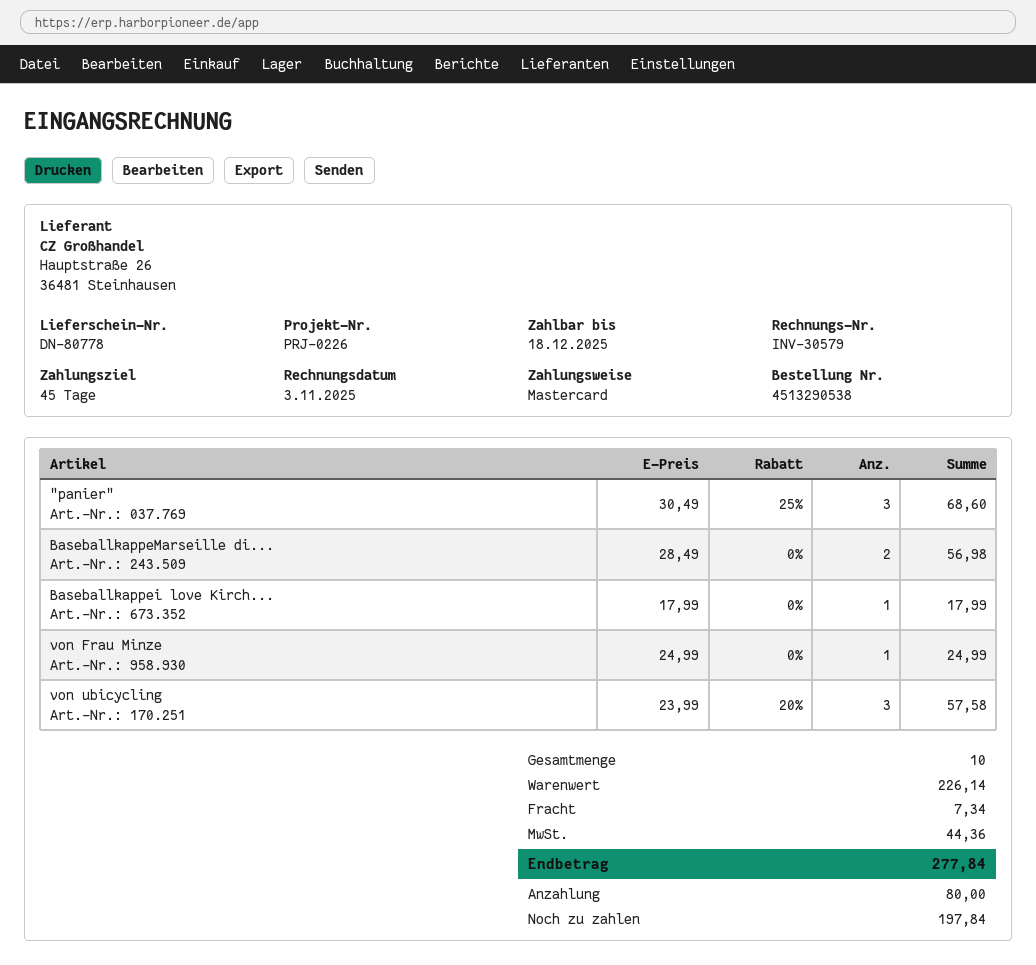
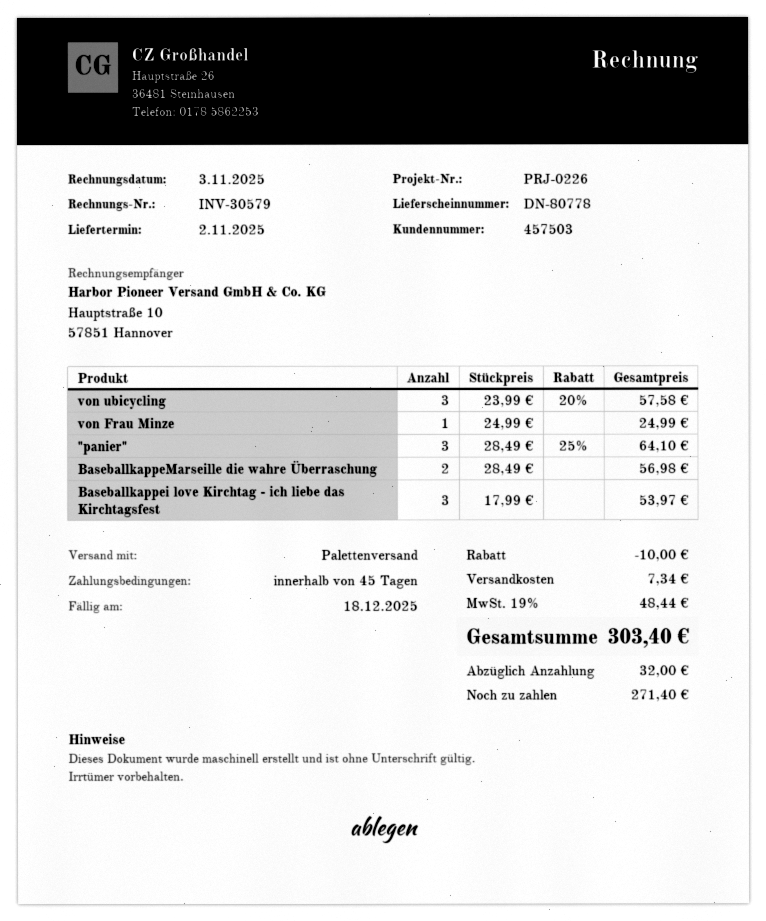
"panier": 3 x 30.49 - 25% = 68.60 -> 3 x 28.49 - 25% = 64.10
Baseballkappei love Kirch...: 1 x 17.99 = 17.99 -> 3 x 17.99 = 53.97
discount: none -> 10.00
tax: 44.36 -> 48.44
total: 277.84 -> 303.40
deposit: 80.00 -> 32.00
balance: 197.84 -> 271.40

